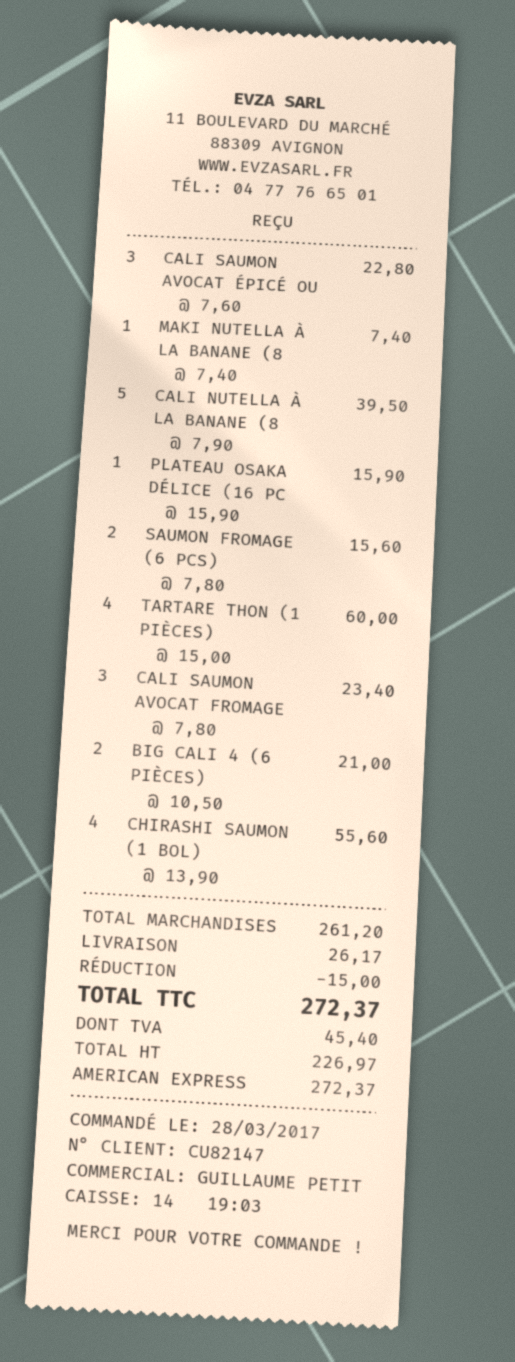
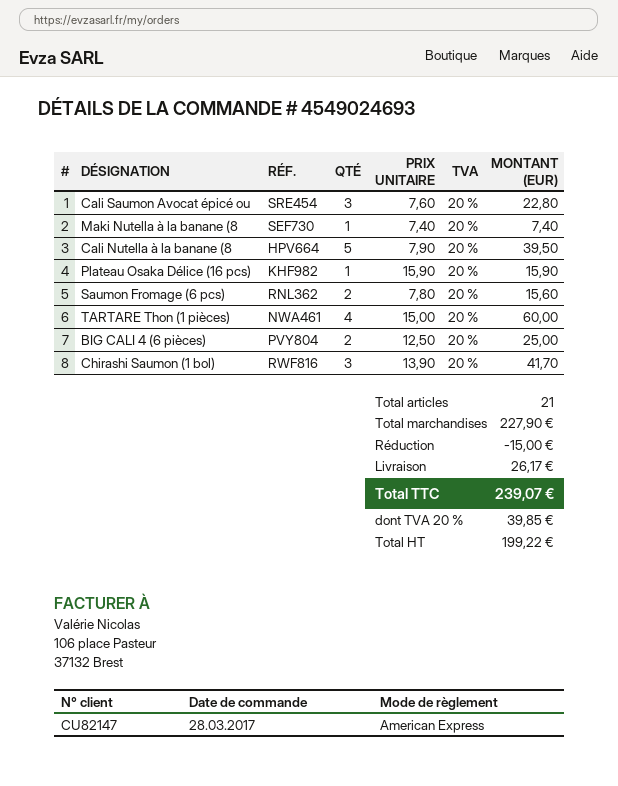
CALI SAUMON AVOCAT FROMAGE: 3 x 7.80 = 23.40 -> none
BIG CALI 4 (6 PIÈCES): 2 x 10.50 = 21.00 -> 2 x 12.50 = 25.00
CHIRASHI SAUMON (1 BOL): 4 x 13.90 = 55.60 -> 3 x 13.90 = 41.70
subtotal: 261.20 -> 227.90
net: 226.97 -> 199.22
tax: 45.40 -> 39.85
total: 272.37 -> 239.07

